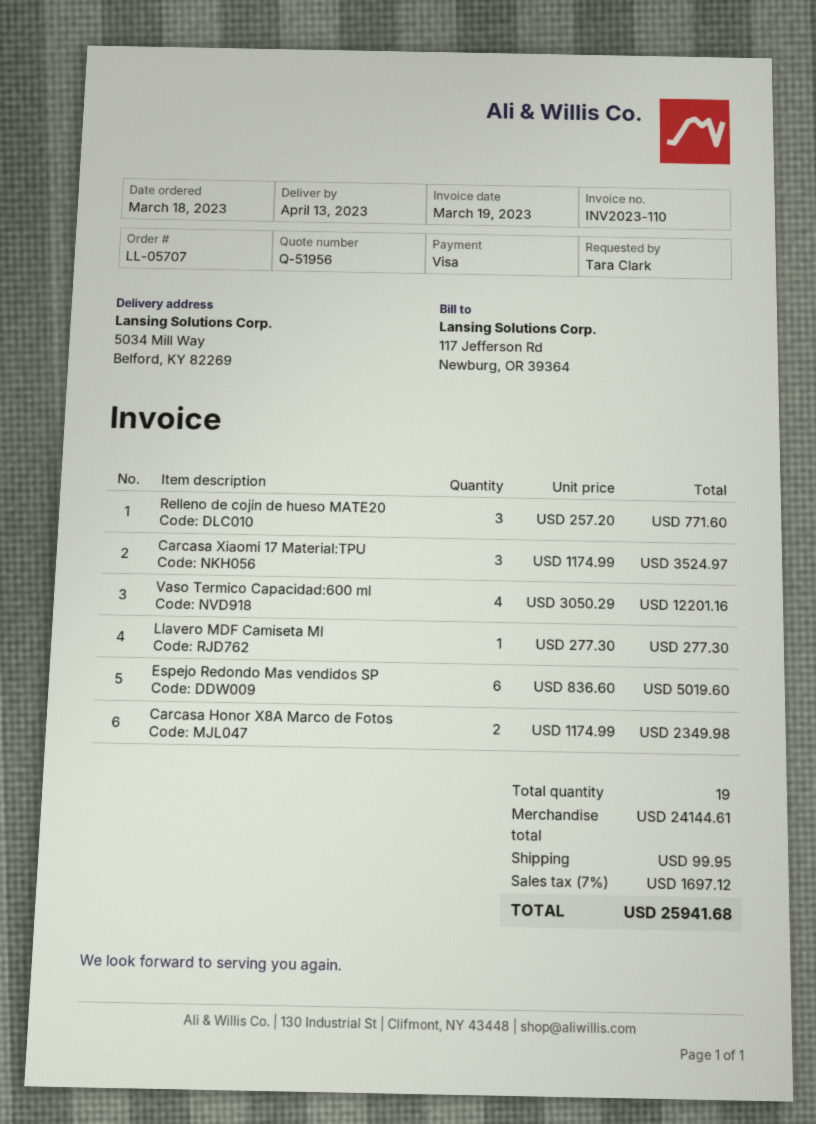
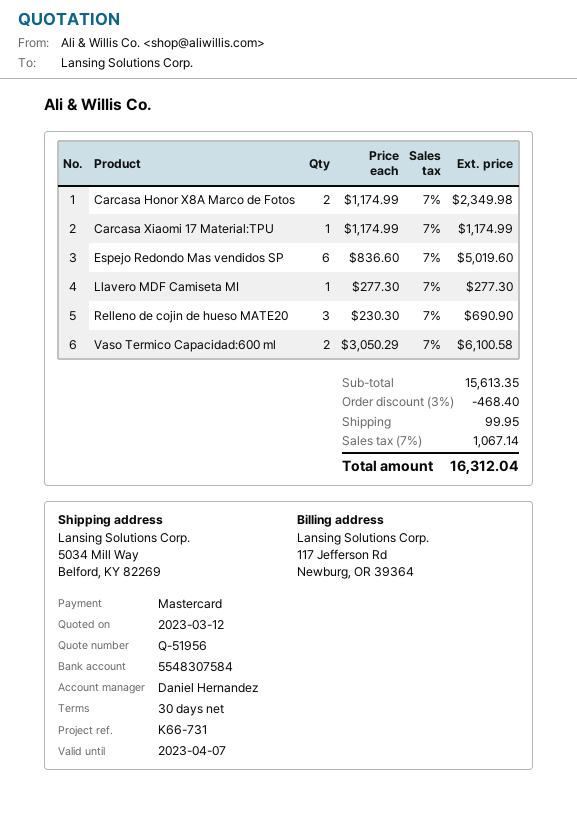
payment method: Visa -> Mastercard
Relleno de cojin de hueso MATE20: 3 x 257.20 = 771.60 -> 3 x 230.30 = 690.90
Carcasa Xiaomi 17 Material:TPU: 3 x 1174.99 = 3524.97 -> 1 x 1174.99 = 1174.99
Vaso Termico Capacidad:600 ml: 4 x 3050.29 = 12201.16 -> 2 x 3050.29 = 6100.58
subtotal: 24144.61 -> 15613.35
discount: none -> 3% = 468.40
tax: 7% = 1697.12 -> 7% = 1067.14
total: 25941.68 -> 16312.04

